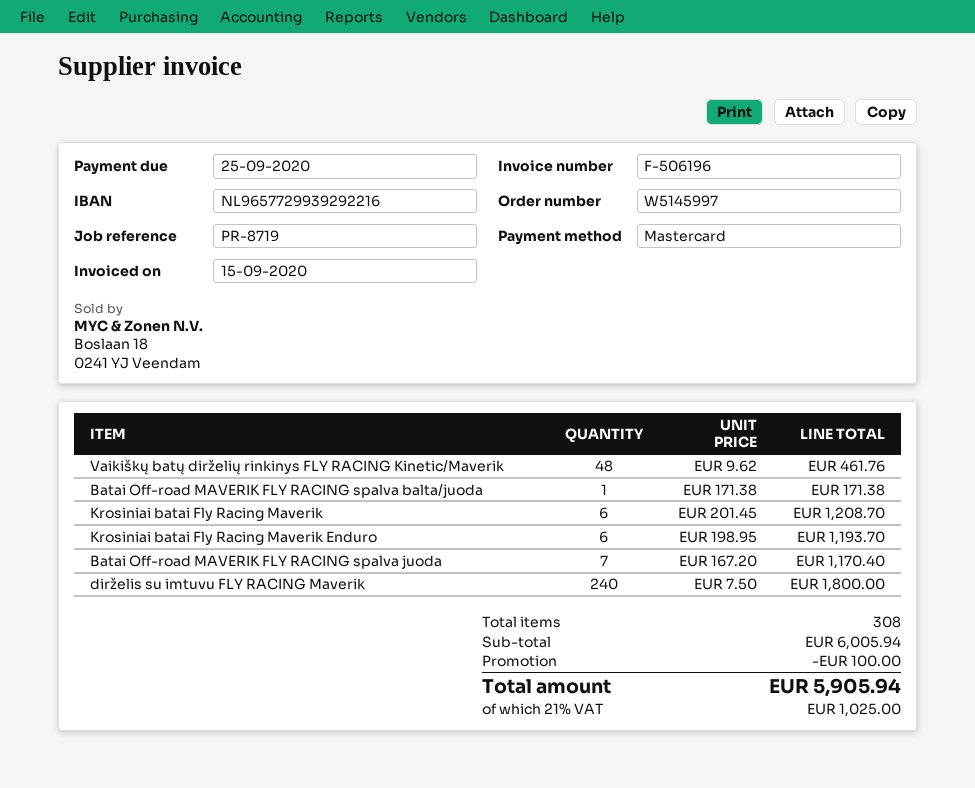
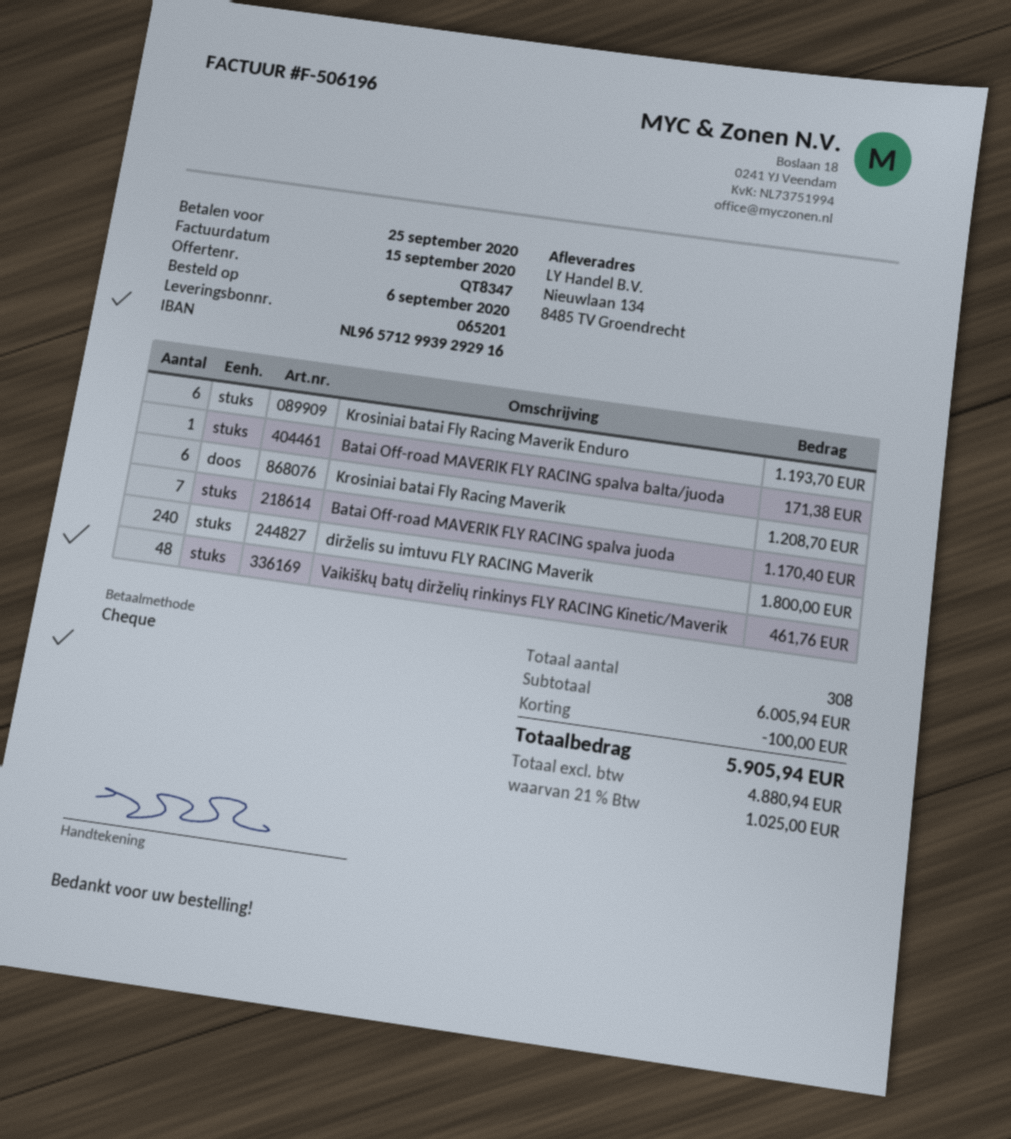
payment method: Mastercard -> cheque
bank account: NL9657729939292216 -> NL9657129939292916

